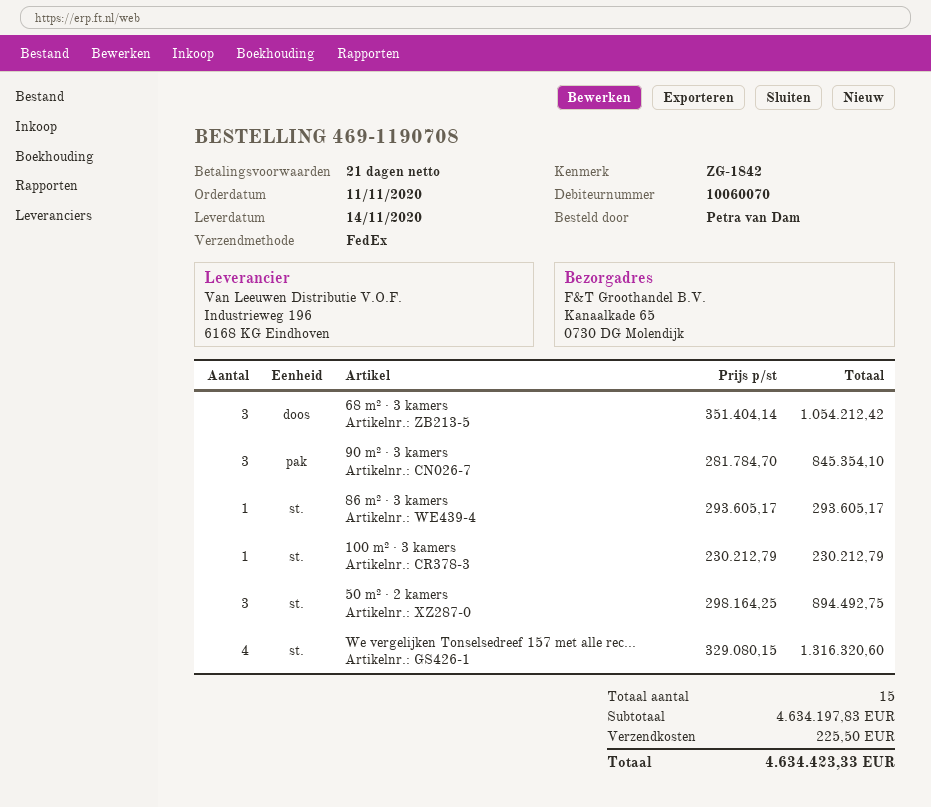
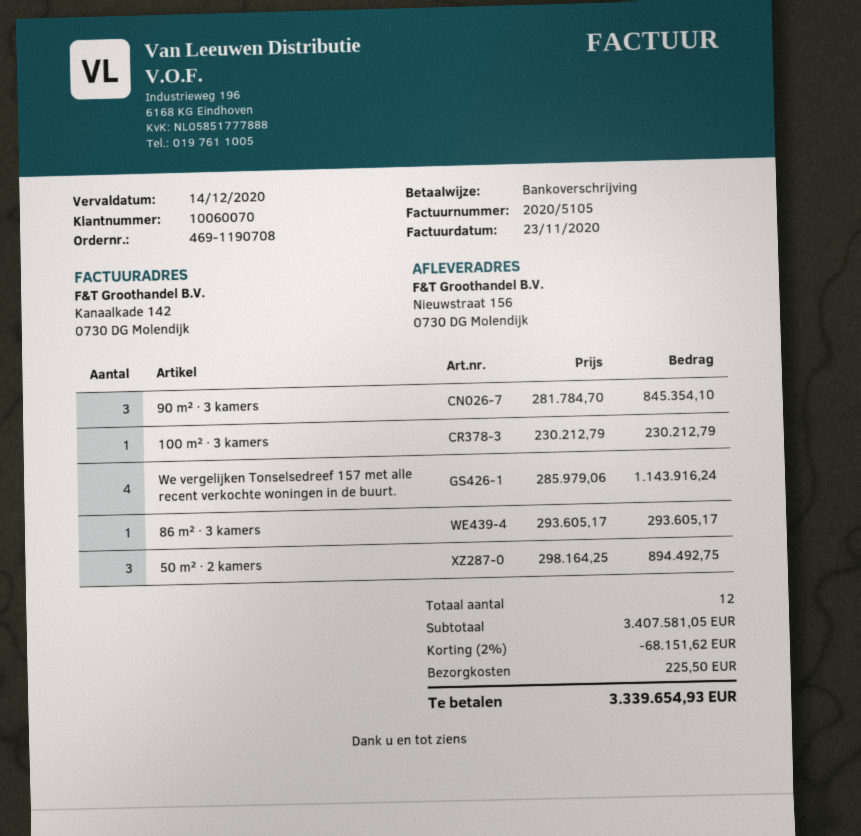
ship to: Kanaalkade 65, 0730 DG Molendijk -> Nieuwstraat 156, 0730 DG Molendijk
68 m² · 3 kamers: 3 x 351404.14 = 1054212.42 -> none
We vergelijken Tonselsedreef 157 met alle rec...: 4 x 329080.15 = 1316320.60 -> 4 x 285979.06 = 1143916.24
total quantity: 15 -> 12
subtotal: 4634197.83 -> 3407581.05
discount: none -> 2% = 68151.62
total: 4634423.33 -> 3339654.93

